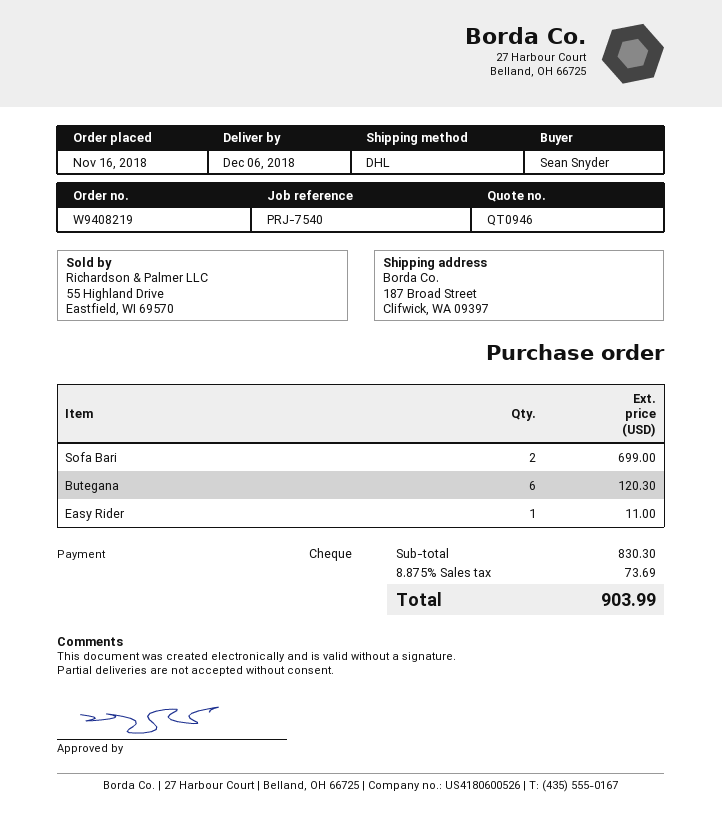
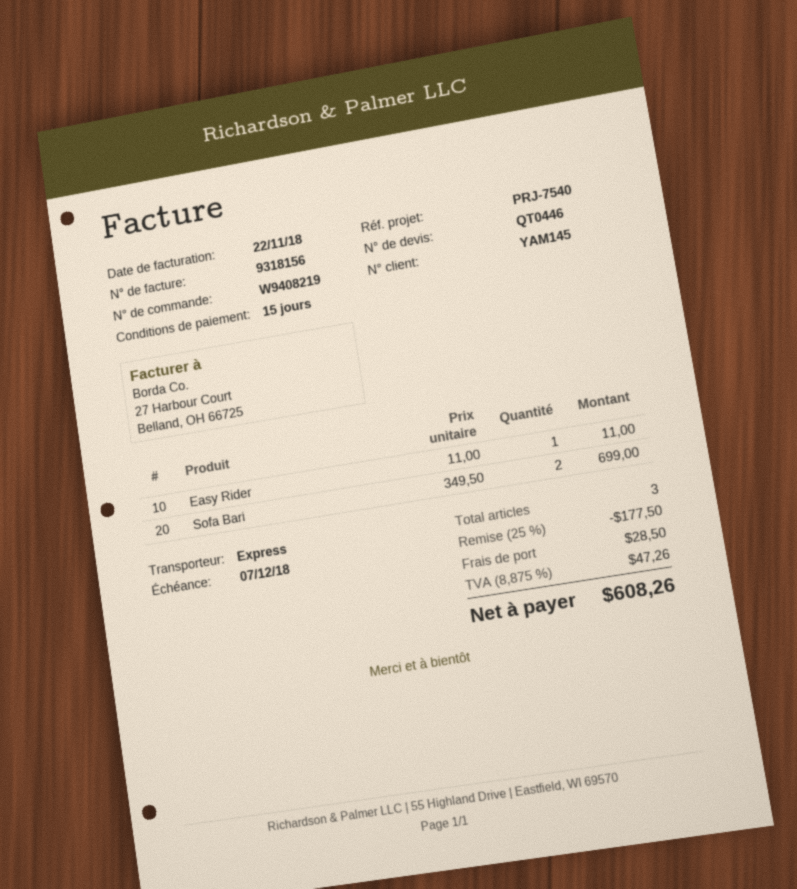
quote number: QT0946 -> QT0446
shipping method: DHL -> express
Butegana: 6 for 120.30 -> none
discount: none -> 25% = 177.50
shipping: none -> 28.50
tax: 8.875% = 73.69 -> 8.875% = 47.26
total: 903.99 -> 608.26

